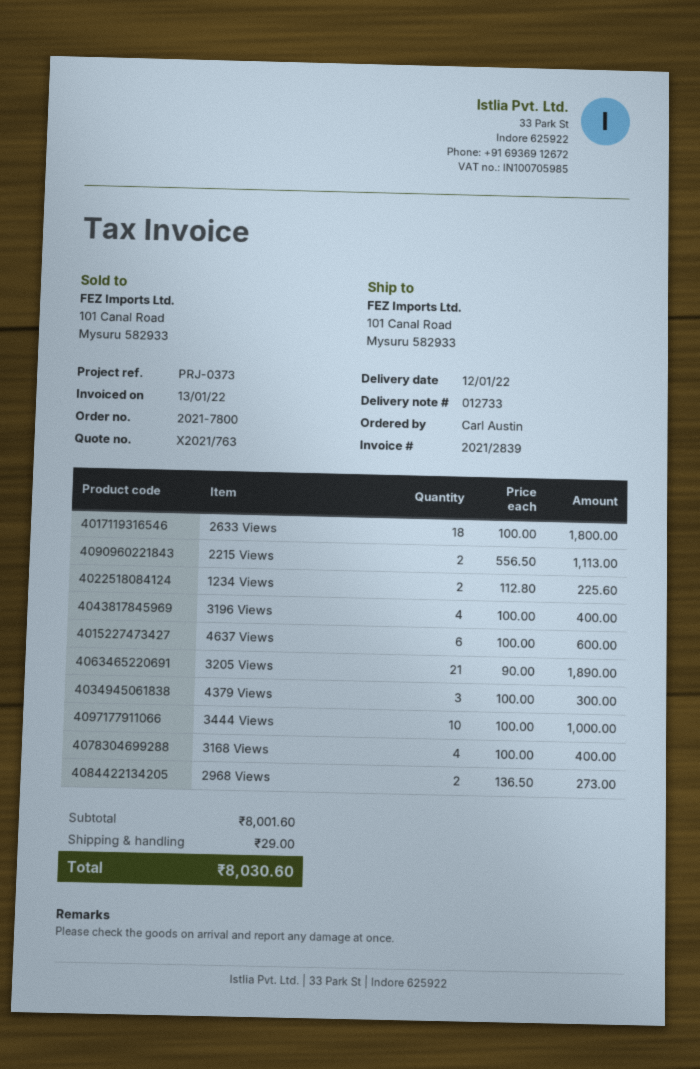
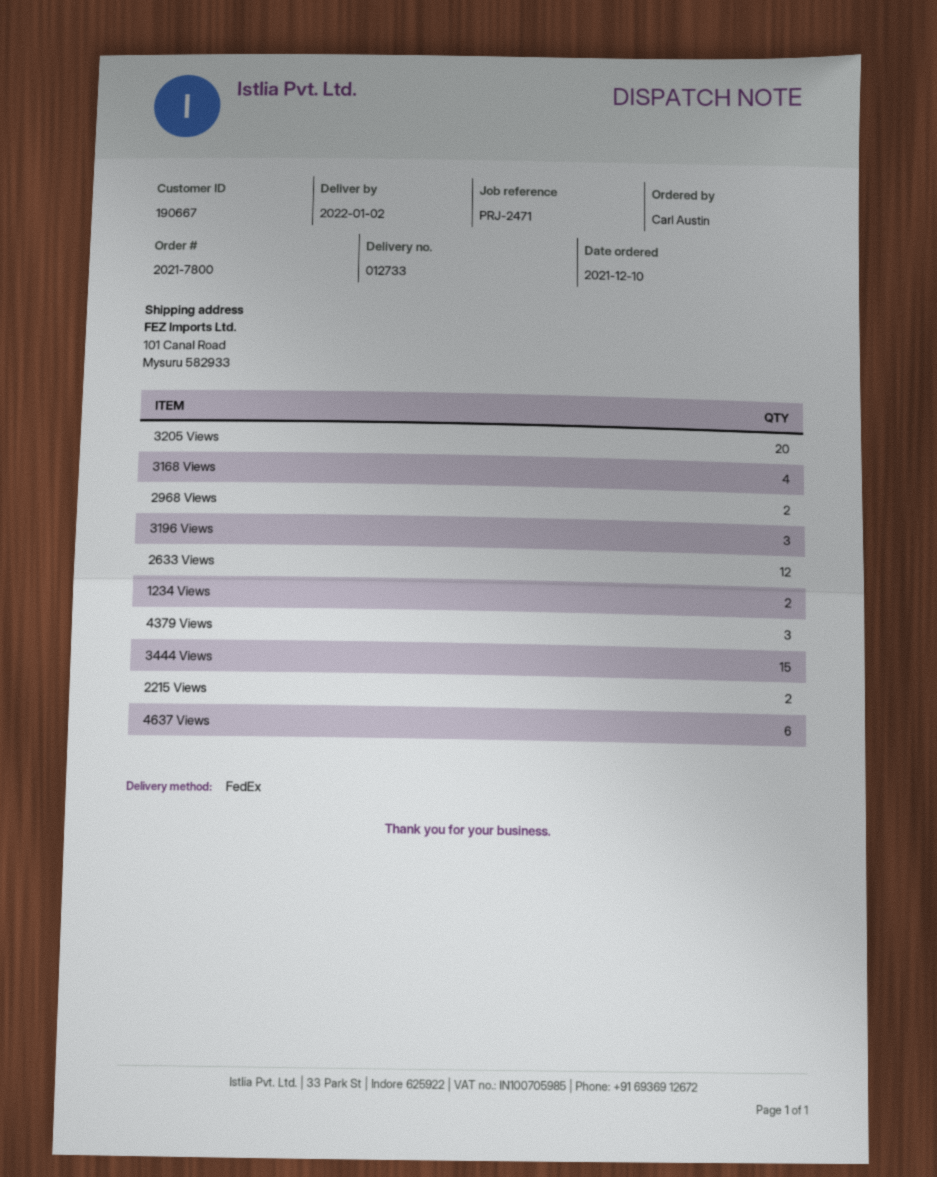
delivery date: 2022-01-12 -> 2022-01-02
reference: PRJ-0373 -> PRJ-2471
2633 Views: 18 -> 12
3196 Views: 4 -> 3
3205 Views: 21 -> 20
3444 Views: 10 -> 15

